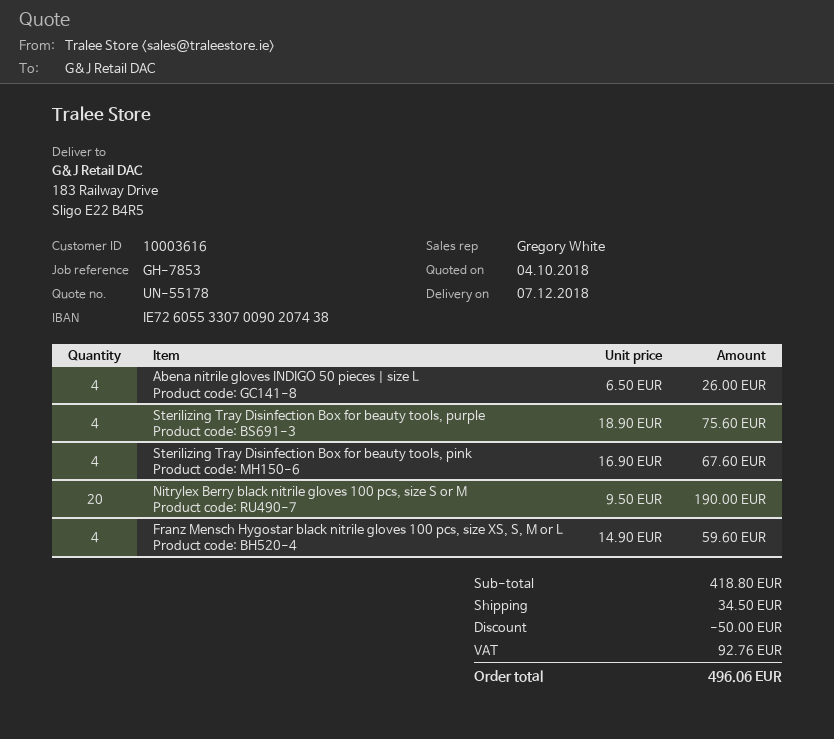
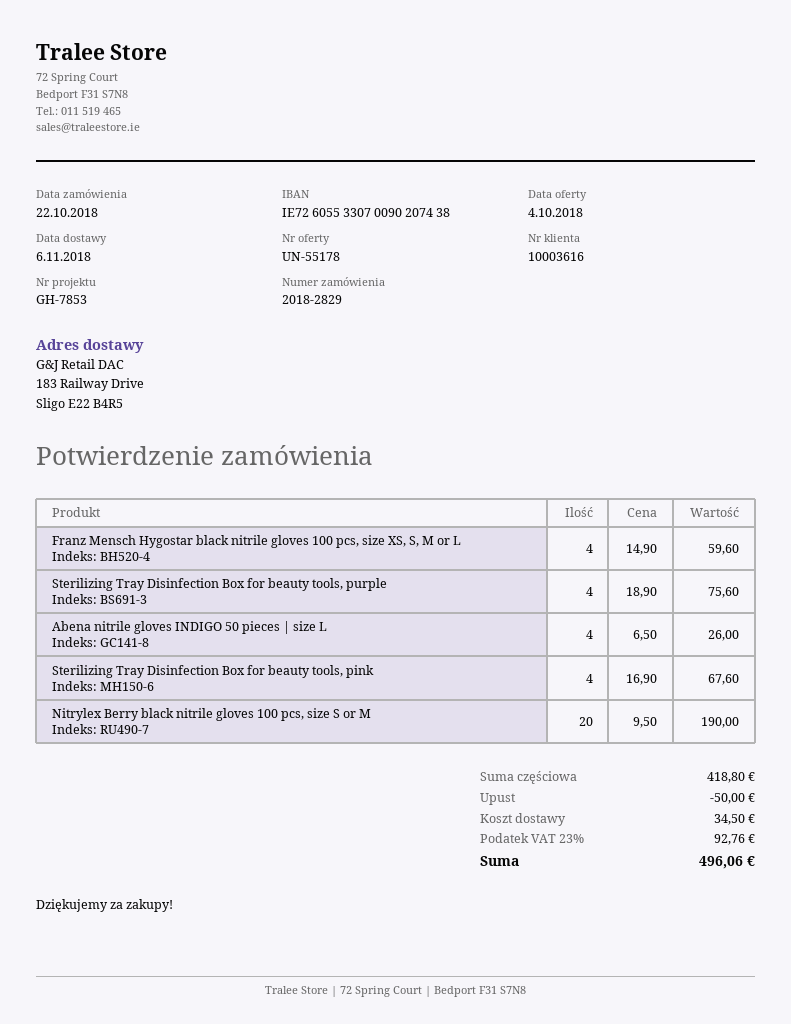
delivery date: 2018-12-07 -> 2018-11-06

